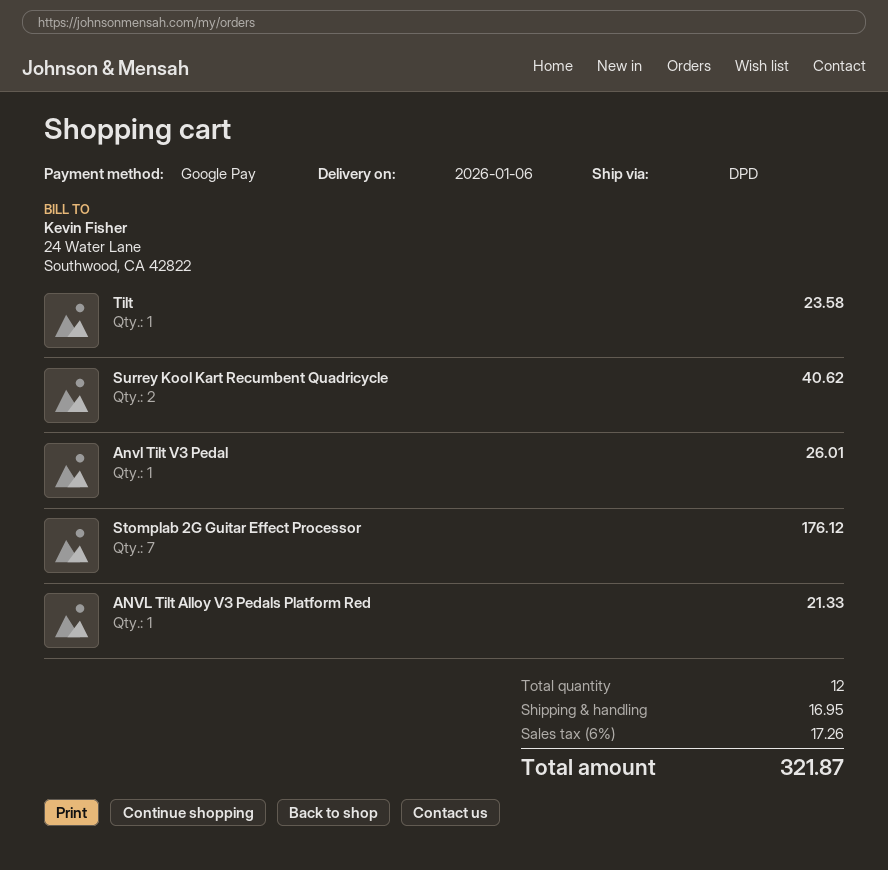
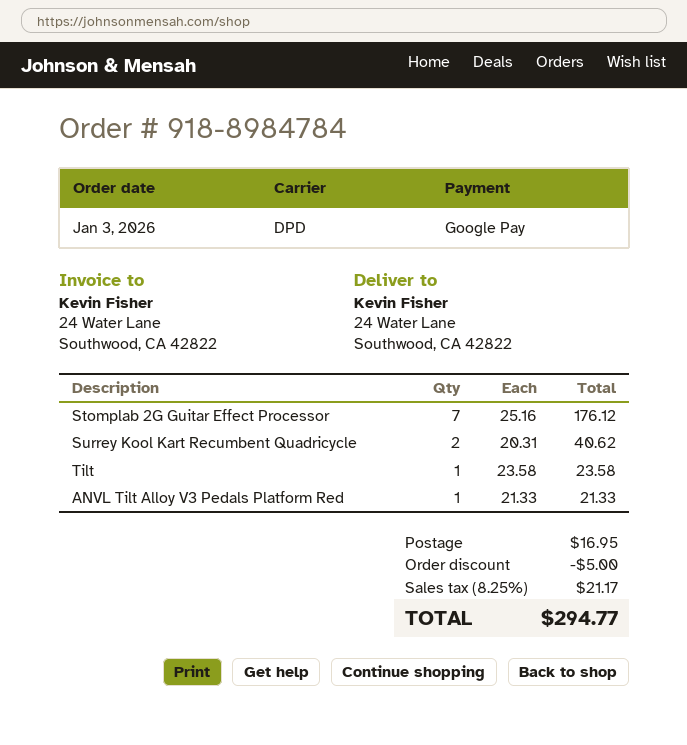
Anvl Tilt V3 Pedal: 1 for 26.01 -> none
discount: none -> 5.00
tax: 6% = 17.26 -> 8.25% = 21.17
total: 321.87 -> 294.77

